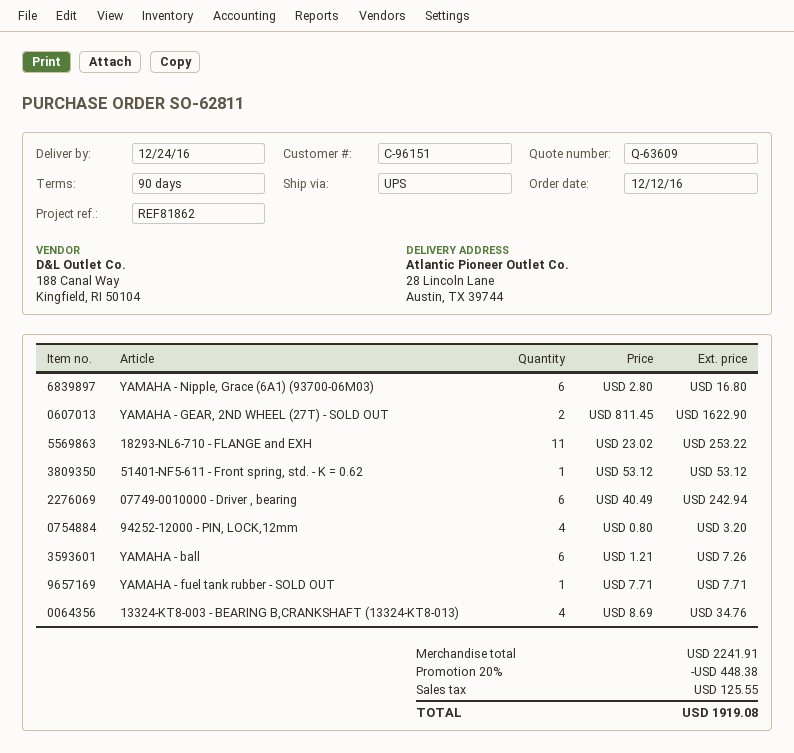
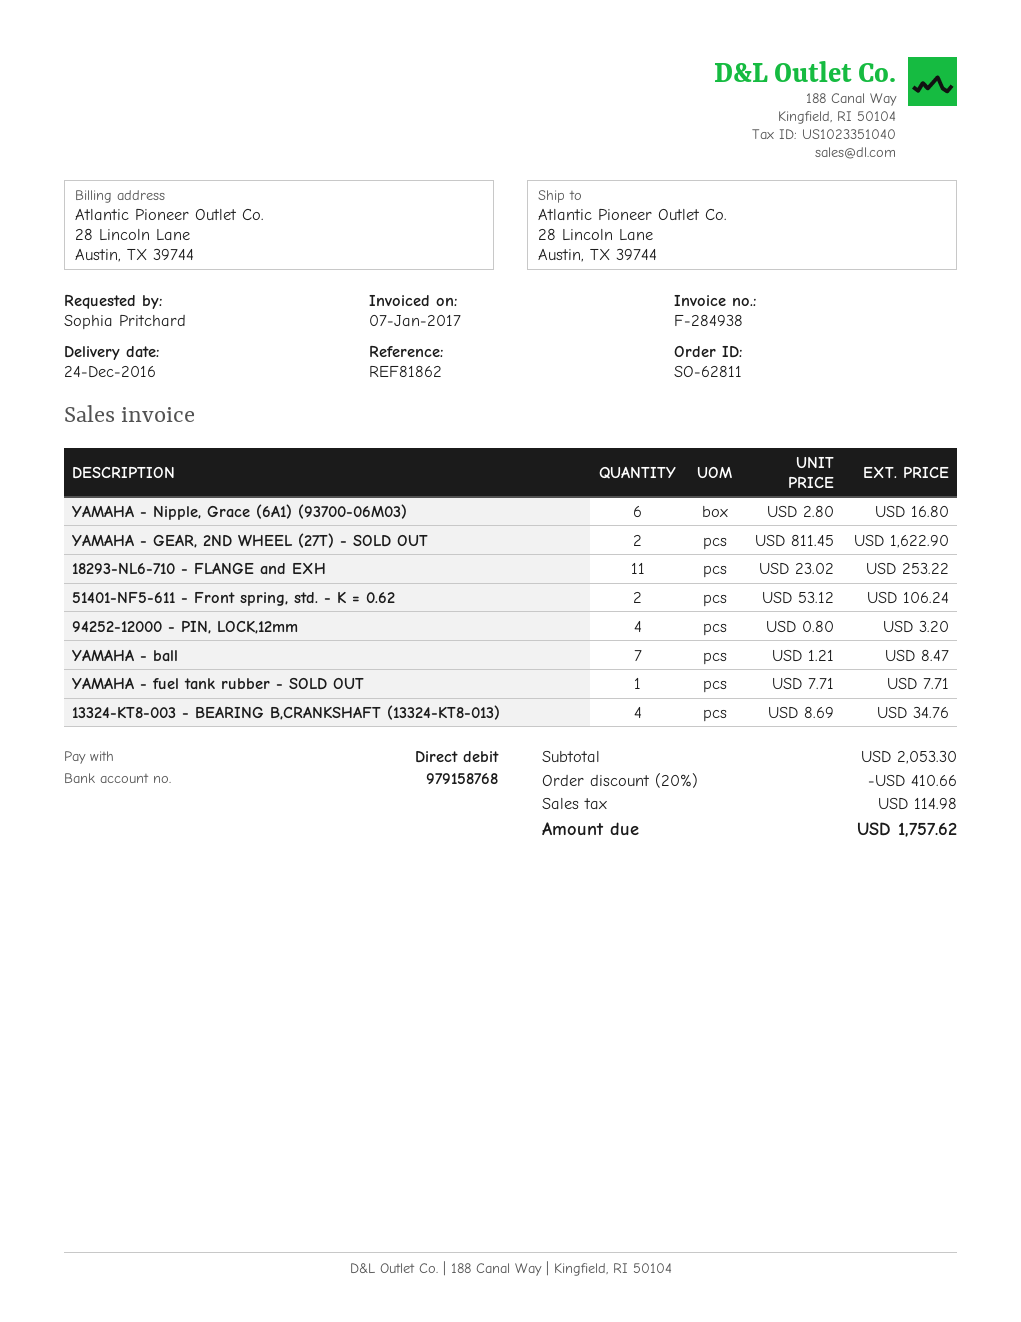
51401-NF5-611 - Front spring, std. - K = 0.62: 1 x 53.12 = 53.12 -> 2 x 53.12 = 106.24
07749-0010000 - Driver , bearing: 6 x 40.49 = 242.94 -> none
YAMAHA - ball: 6 x 1.21 = 7.26 -> 7 x 1.21 = 8.47
subtotal: 2241.91 -> 2053.30
discount: 20% = 448.38 -> 20% = 410.66
tax: 125.55 -> 114.98
total: 1919.08 -> 1757.62

